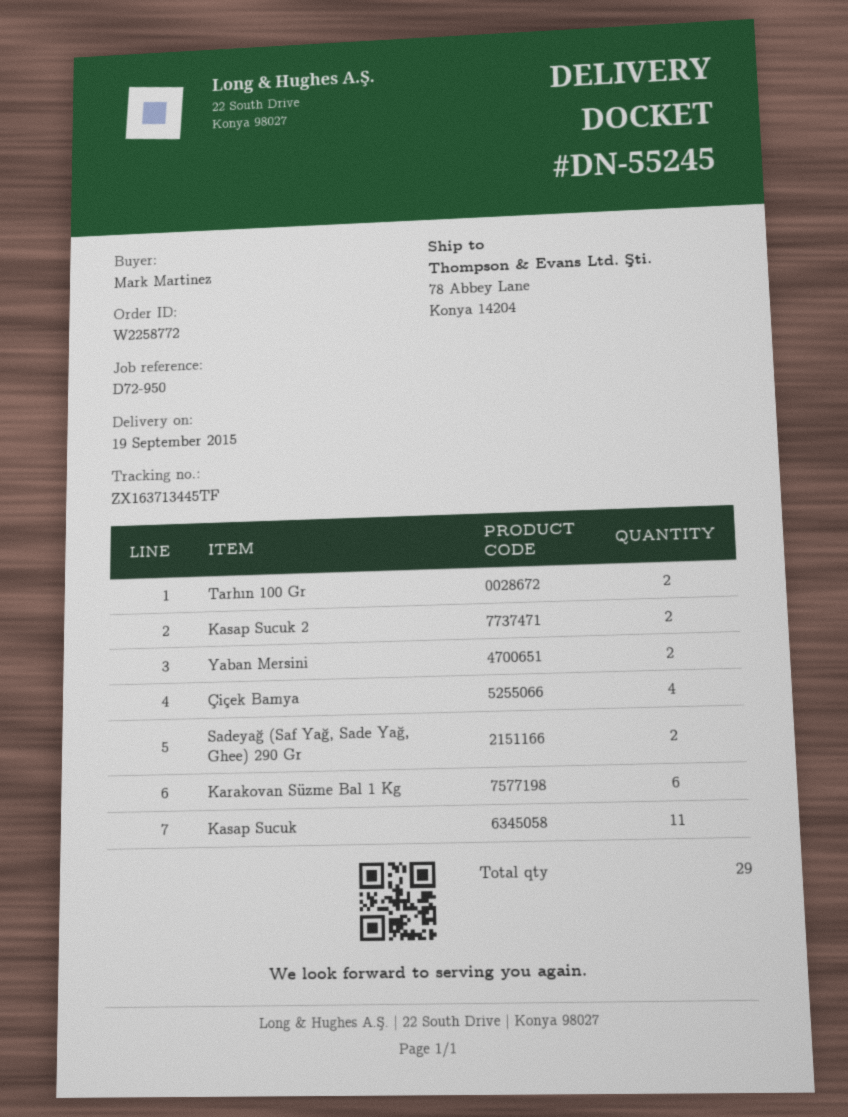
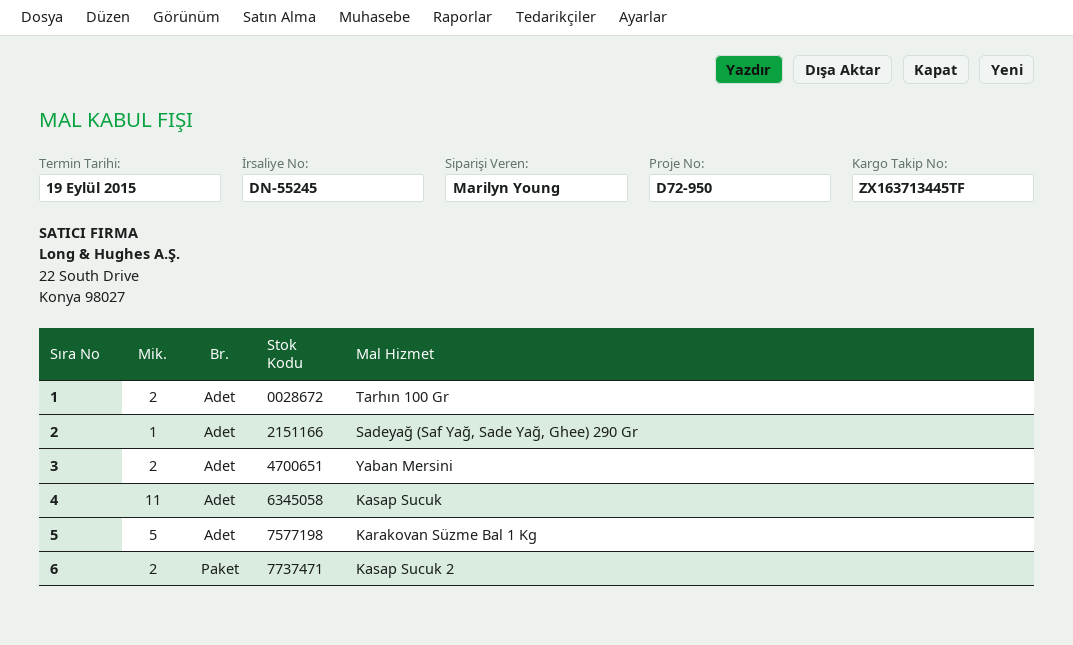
ordered by: Mark Martinez -> Marilyn Young
Çiçek Bamya: 4 -> none
Sadeyağ (Saf Yağ, Sade Yağ, Ghee) 290 Gr: 2 -> 1
Karakovan Süzme Bal 1 Kg: 6 -> 5

